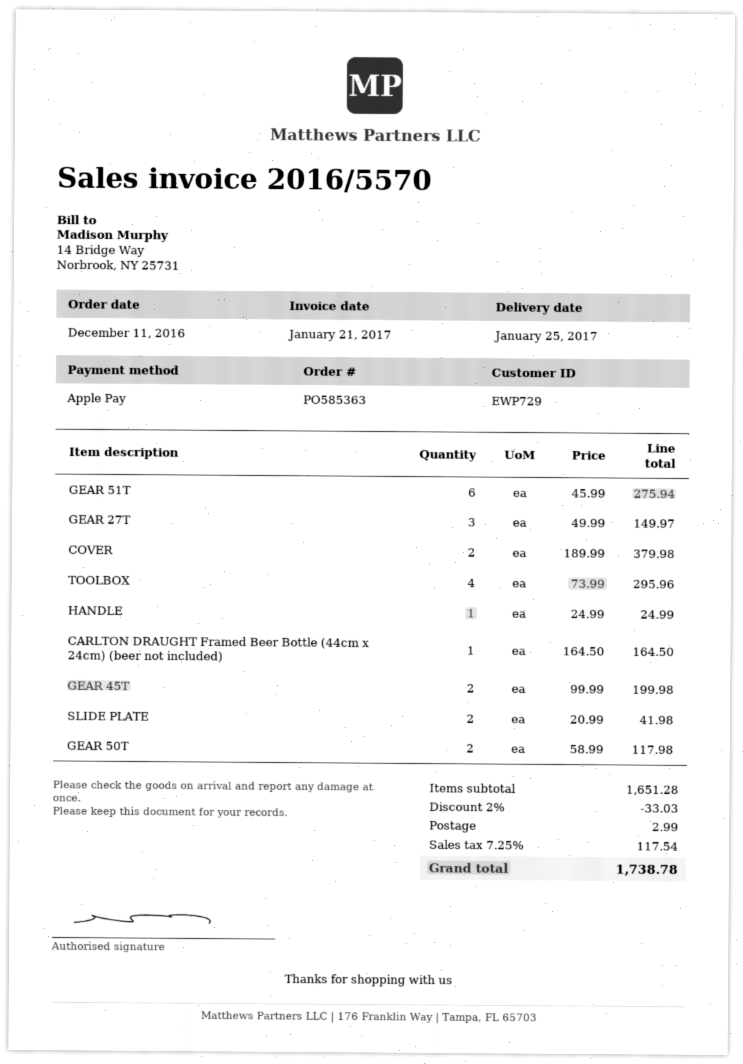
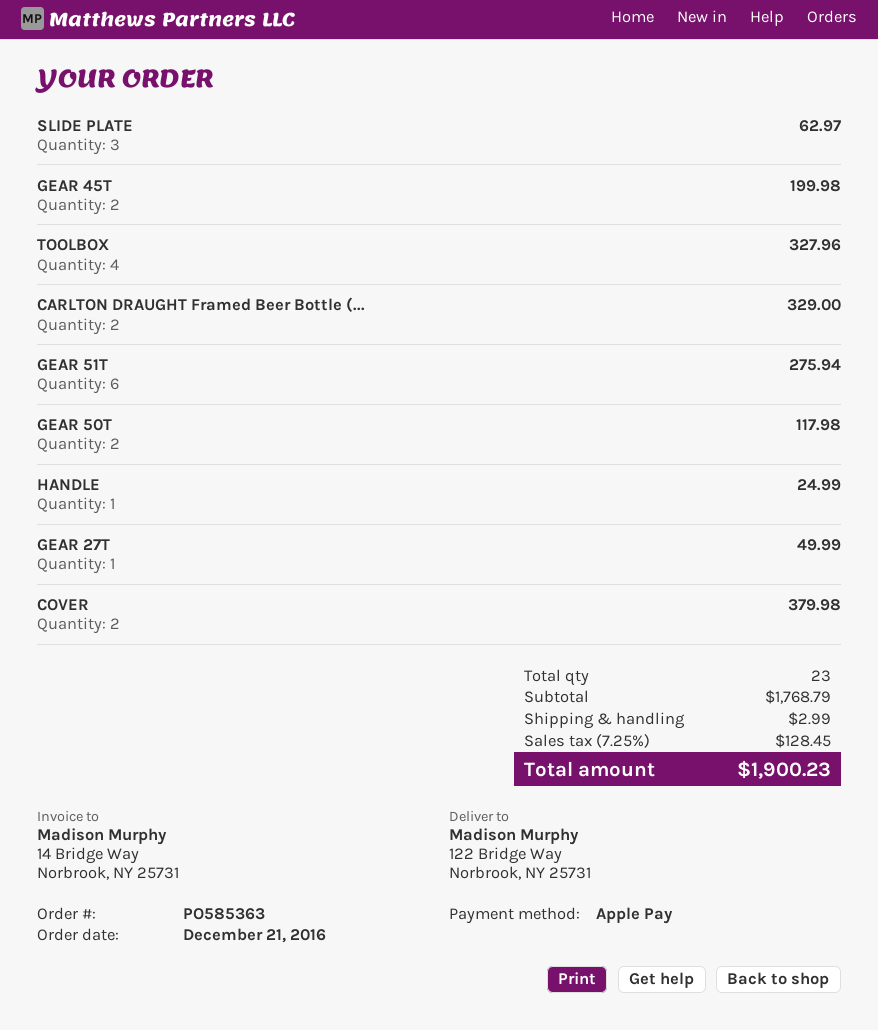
order date: 2016-12-11 -> 2016-12-21
GEAR 27T: 3 for 149.97 -> 1 for 49.99
TOOLBOX: 4 for 295.96 -> 4 for 327.96
CARLTON DRAUGHT Framed Beer Bottle (44cm x 24cm) (beer not included): 1 for 164.50 -> 2 for 329.00
SLIDE PLATE: 2 for 41.98 -> 3 for 62.97
subtotal: 1651.28 -> 1768.79
discount: 2% = 33.03 -> none
tax: 7.25% = 117.54 -> 7.25% = 128.45
total: 1738.78 -> 1900.23

